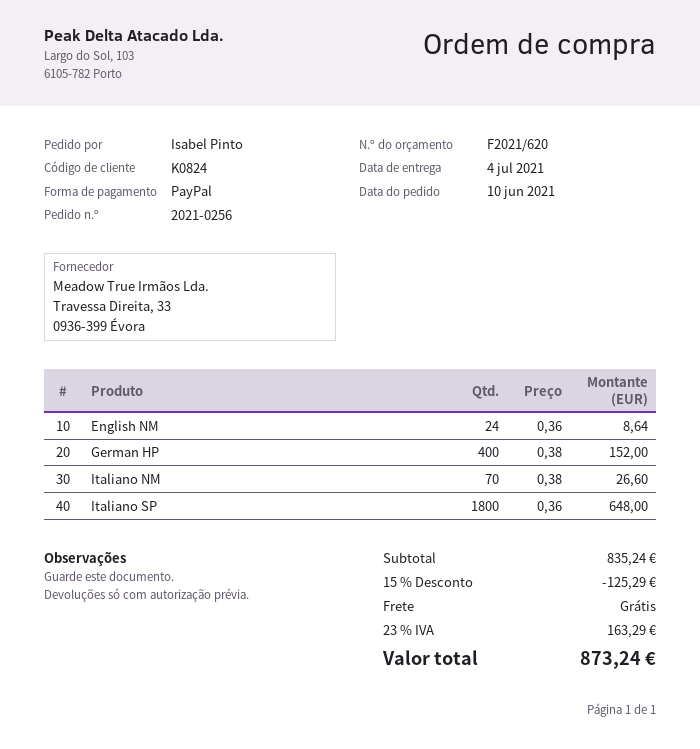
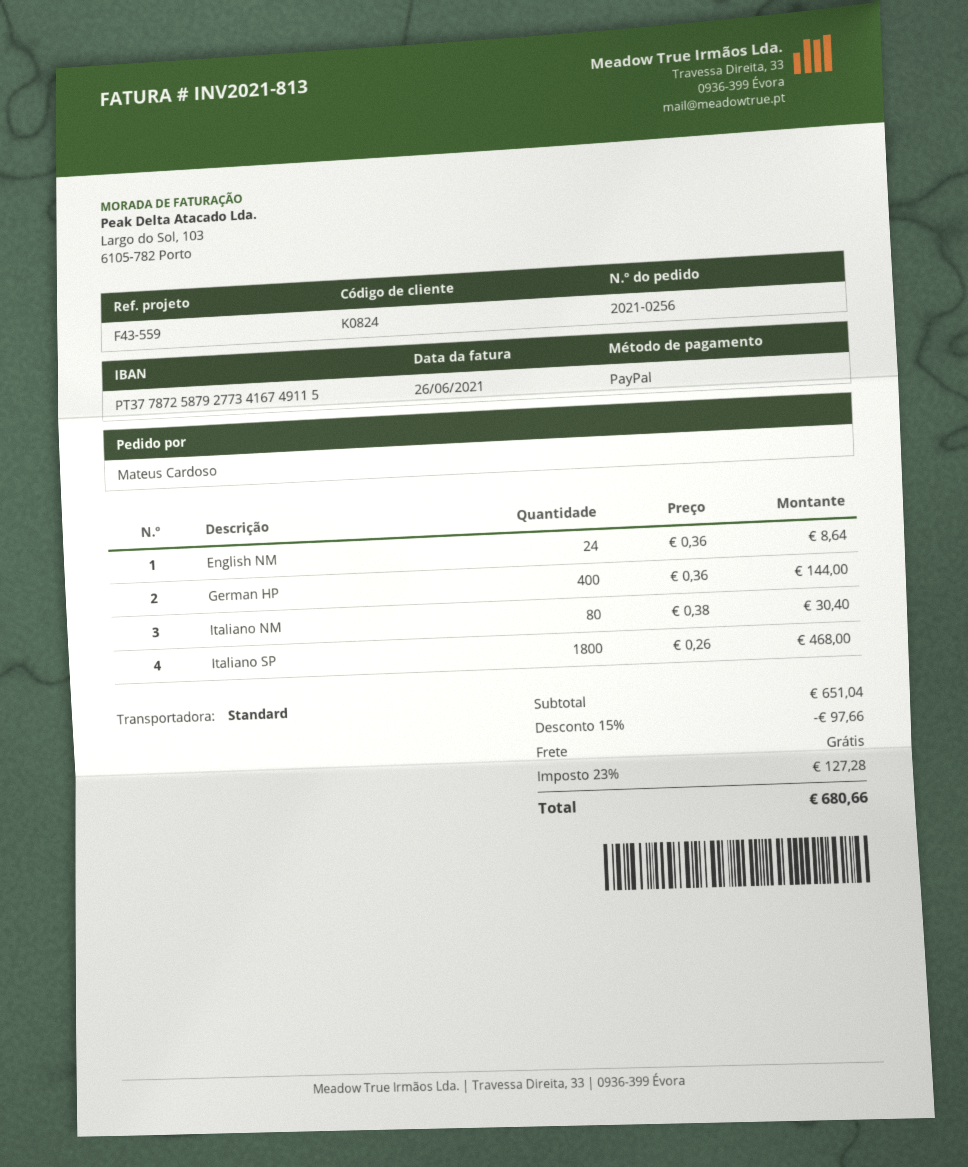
ordered by: Isabel Pinto -> Mateus Cardoso
German HP: 400 x 0.38 = 152.00 -> 400 x 0.36 = 144.00
Italiano NM: 70 x 0.38 = 26.60 -> 80 x 0.38 = 30.40
Italiano SP: 1800 x 0.36 = 648.00 -> 1800 x 0.26 = 468.00
subtotal: 835.24 -> 651.04
discount: 15% = 125.29 -> 15% = 97.66
tax: 23% = 163.29 -> 23% = 127.28
total: 873.24 -> 680.66

